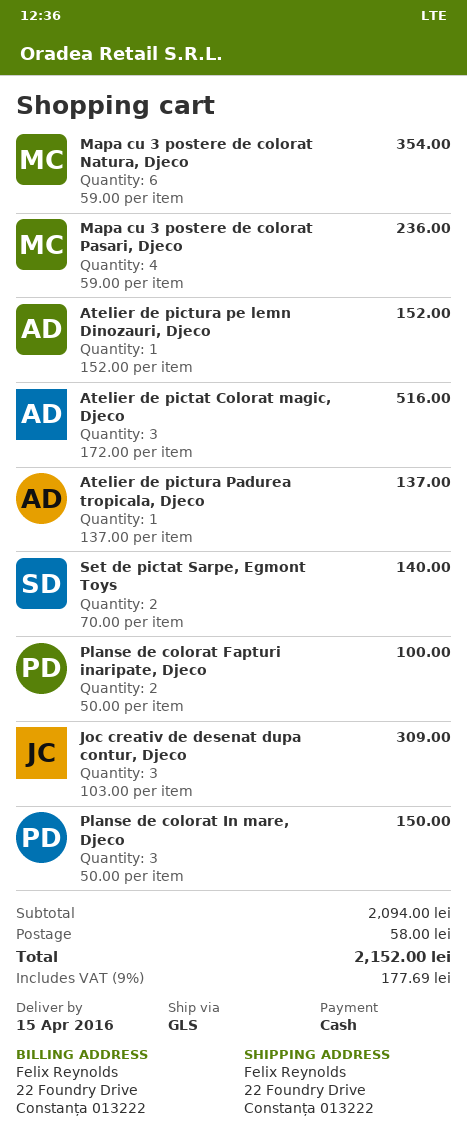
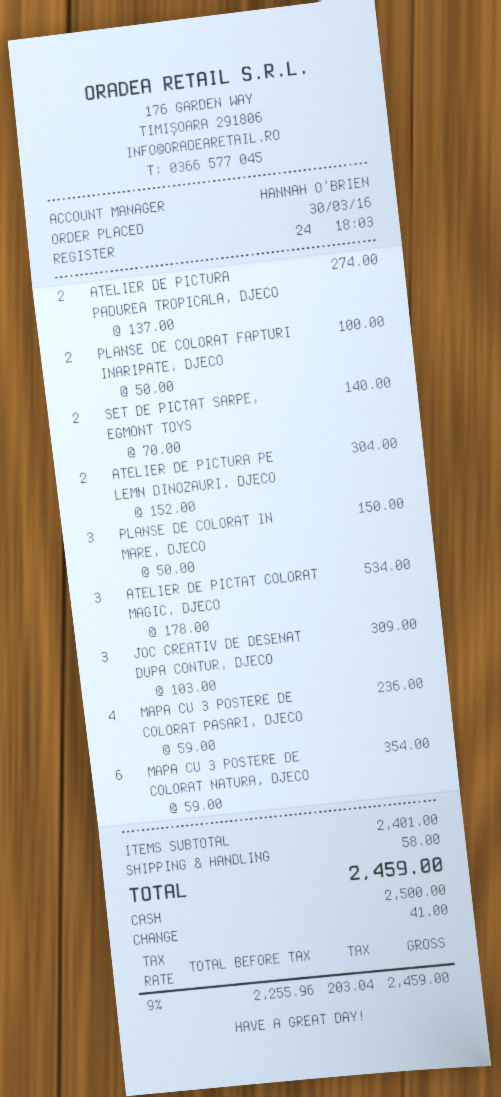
Atelier de pictura pe lemn Dinozauri, Djeco: 1 x 152.00 = 152.00 -> 2 x 152.00 = 304.00
Atelier de pictat Colorat magic, Djeco: 3 x 172.00 = 516.00 -> 3 x 178.00 = 534.00
Atelier de pictura Padurea tropicala, Djeco: 1 x 137.00 = 137.00 -> 2 x 137.00 = 274.00
subtotal: 2094.00 -> 2401.00
tax: 9% = 177.69 -> 9% = 203.04
total: 2152.00 -> 2459.00

